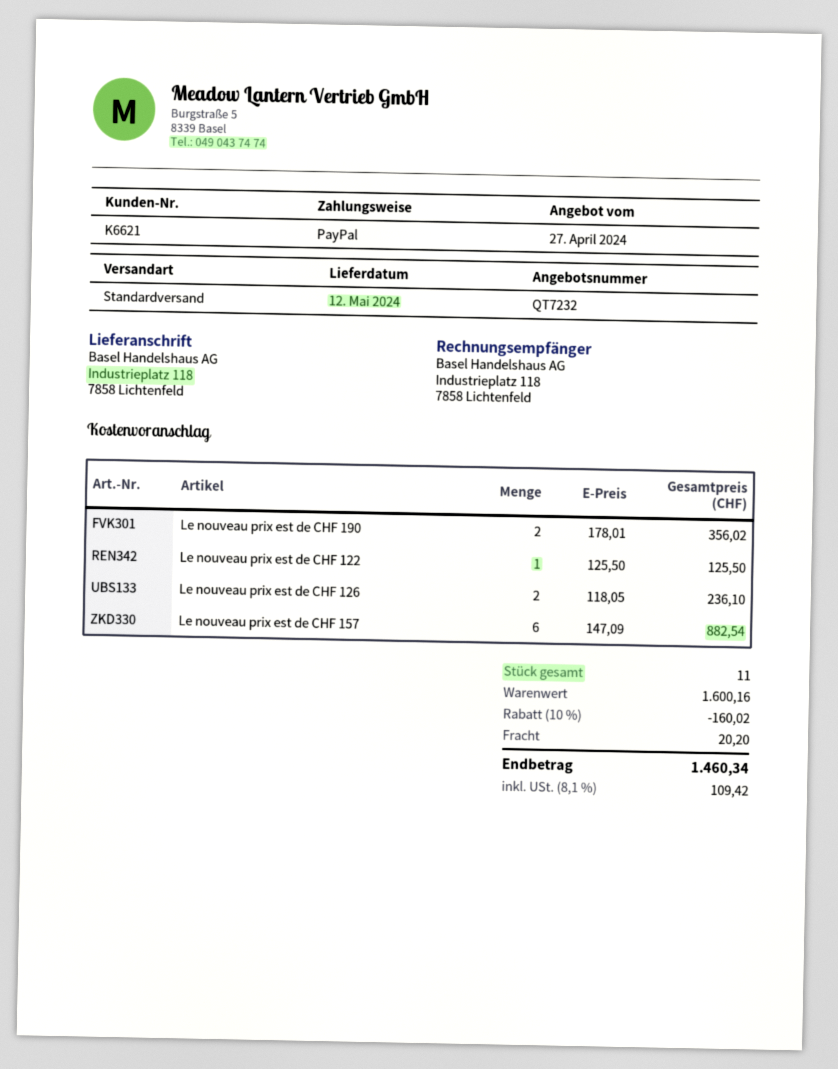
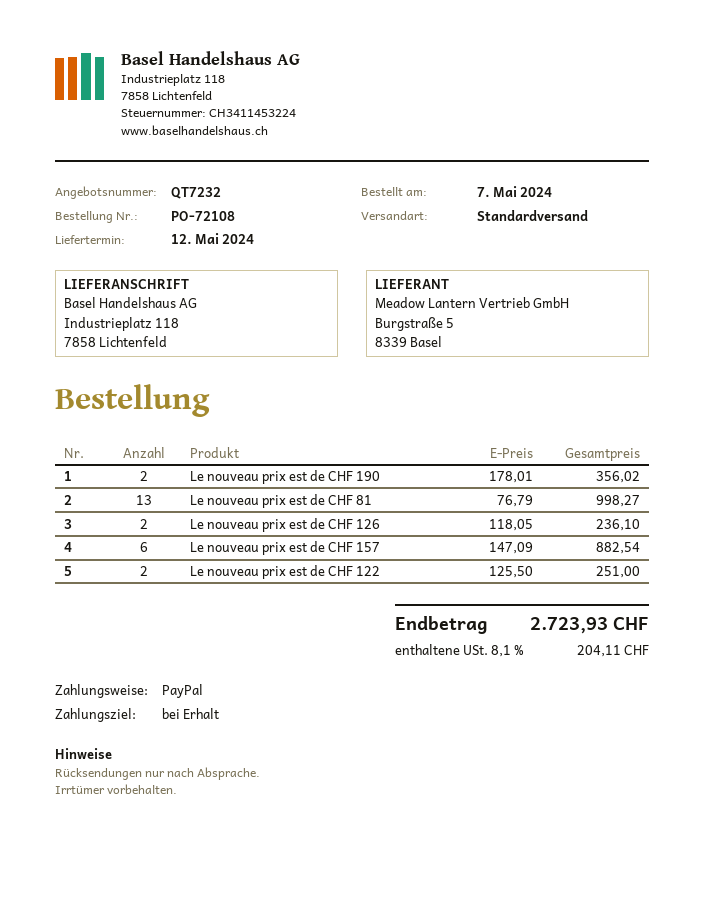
Le nouveau prix est de CHF 122: 1 x 125.50 = 125.50 -> 2 x 125.50 = 251.00
Le nouveau prix est de CHF 81: none -> 13 x 76.79 = 998.27
discount: 10% = 160.02 -> none
shipping: 20.20 -> none
tax: 8.1% = 109.42 -> 8.1% = 204.11
total: 1460.34 -> 2723.93

